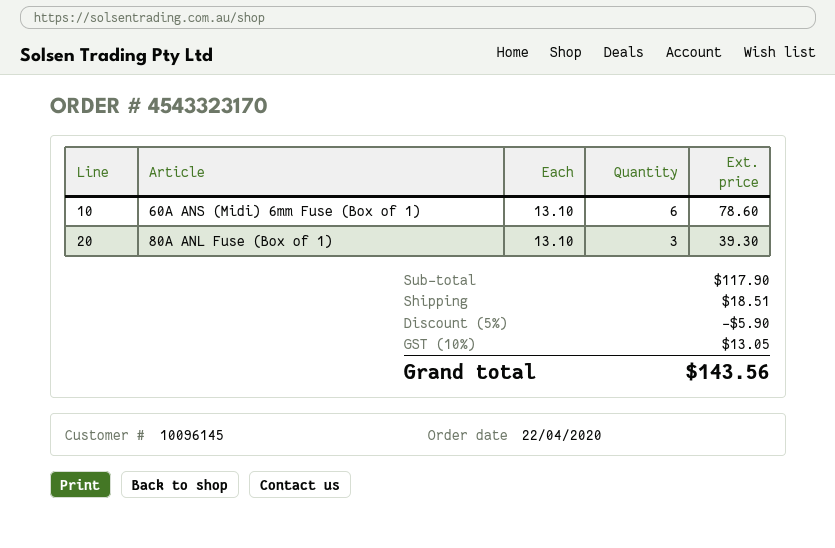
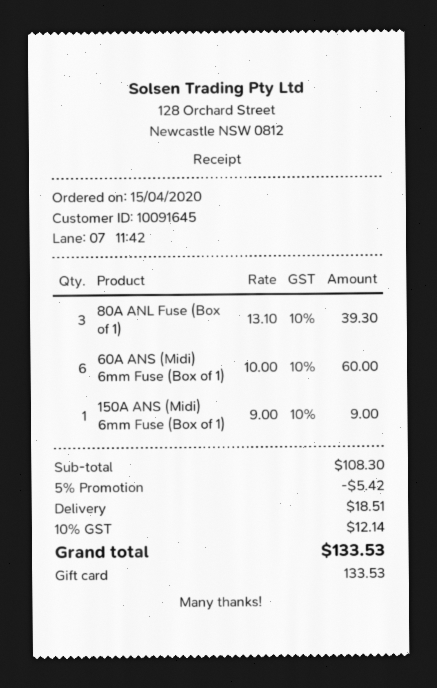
order date: 2020-04-22 -> 2020-04-15
customer number: 10096145 -> 10091645
60A ANS (Midi) 6mm Fuse (Box of 1): 6 x 13.10 = 78.60 -> 6 x 10.00 = 60.00
150A ANS (Midi) 6mm Fuse (Box of 1): none -> 1 x 9.00 = 9.00
subtotal: 117.90 -> 108.30
discount: 5% = 5.90 -> 5% = 5.42
tax: 10% = 13.05 -> 10% = 12.14
total: 143.56 -> 133.53

